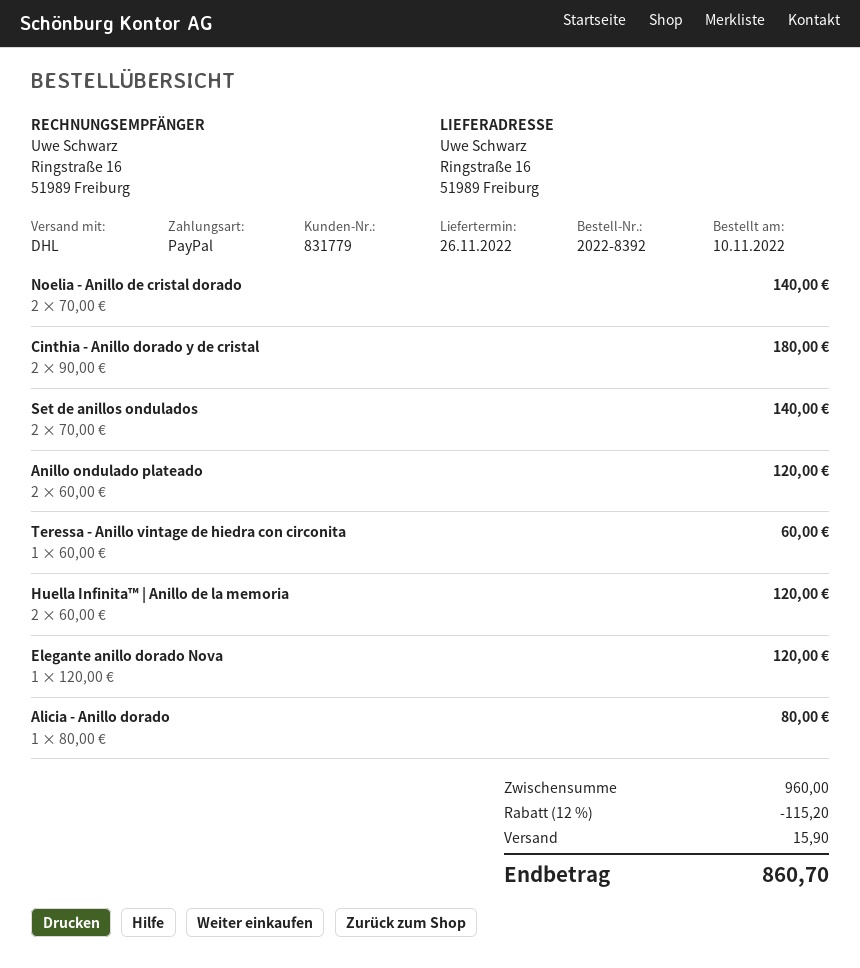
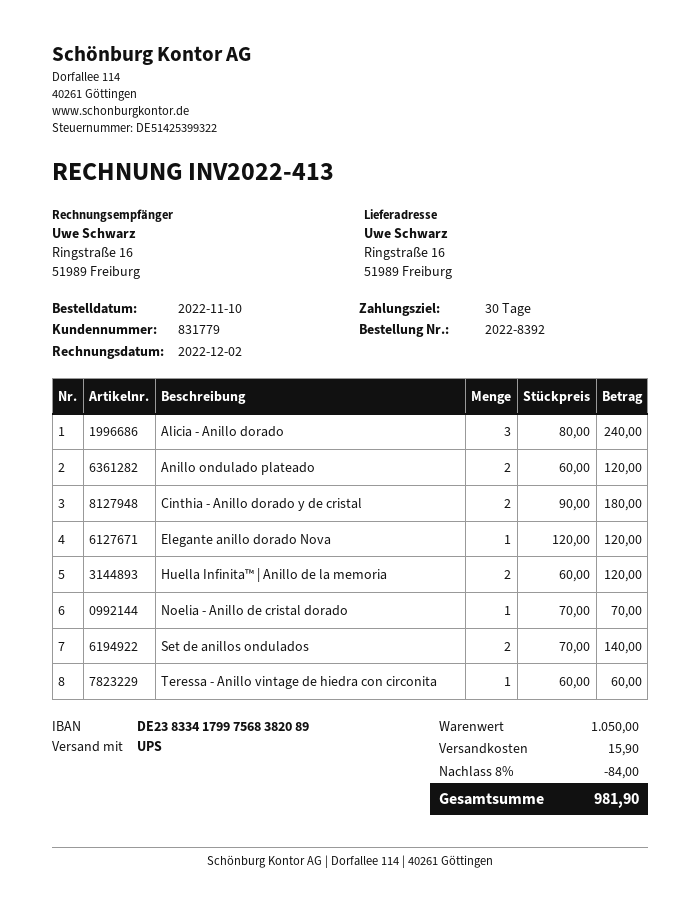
shipping method: DHL -> UPS
Noelia - Anillo de cristal dorado: 2 x 70.00 = 140.00 -> 1 x 70.00 = 70.00
Alicia - Anillo dorado: 1 x 80.00 = 80.00 -> 3 x 80.00 = 240.00
subtotal: 960.00 -> 1050.00
discount: 12% = 115.20 -> 8% = 84.00
total: 860.70 -> 981.90

